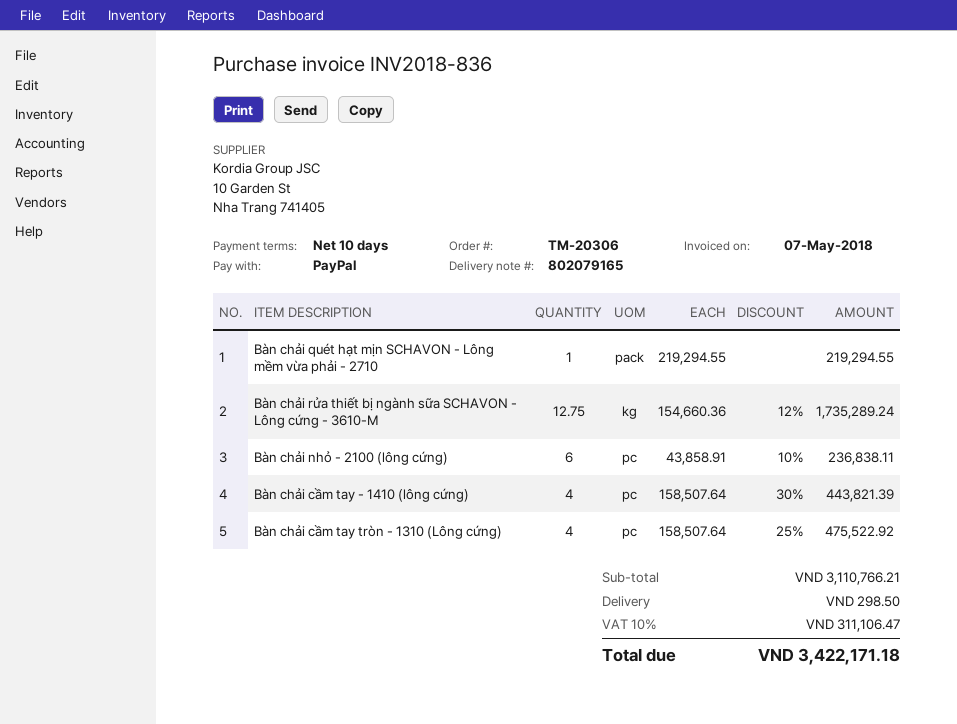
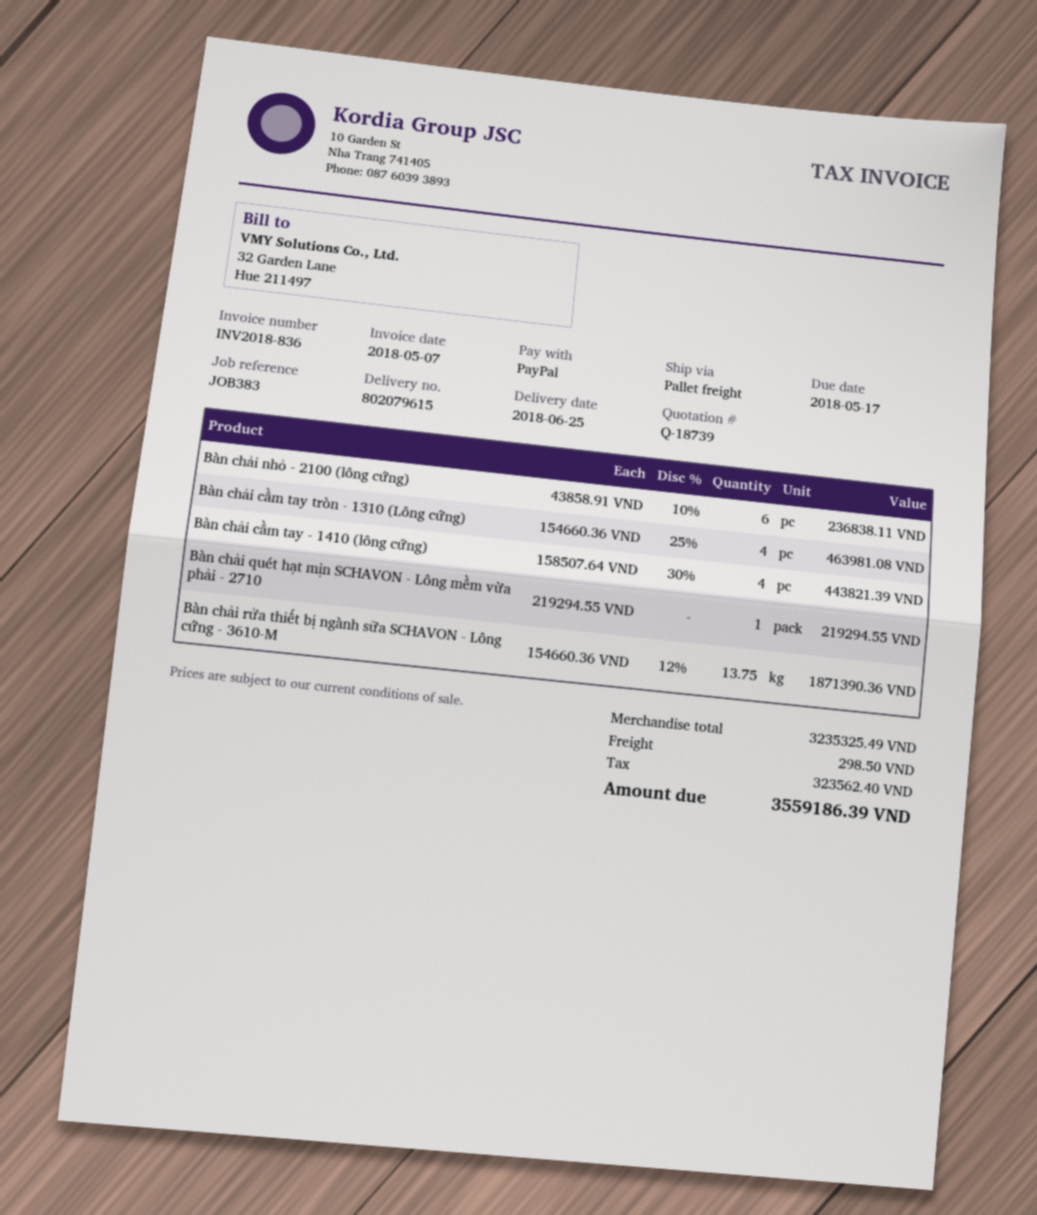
delivery note number: 802079165 -> 802079615
Bàn chải rửa thiết bị ngành sữa SCHAVON - Lông cứng - 3610-M: 12.75 x 154660.36 - 12% = 1735289.24 -> 13.75 x 154660.36 - 12% = 1871390.36
Bàn chải cầm tay tròn - 1310 (Lông cứng): 4 x 158507.64 - 25% = 475522.92 -> 4 x 154660.36 - 25% = 463981.08
subtotal: 3110766.21 -> 3235325.49
tax: 311106.47 -> 323562.40
total: 3422171.18 -> 3559186.39

